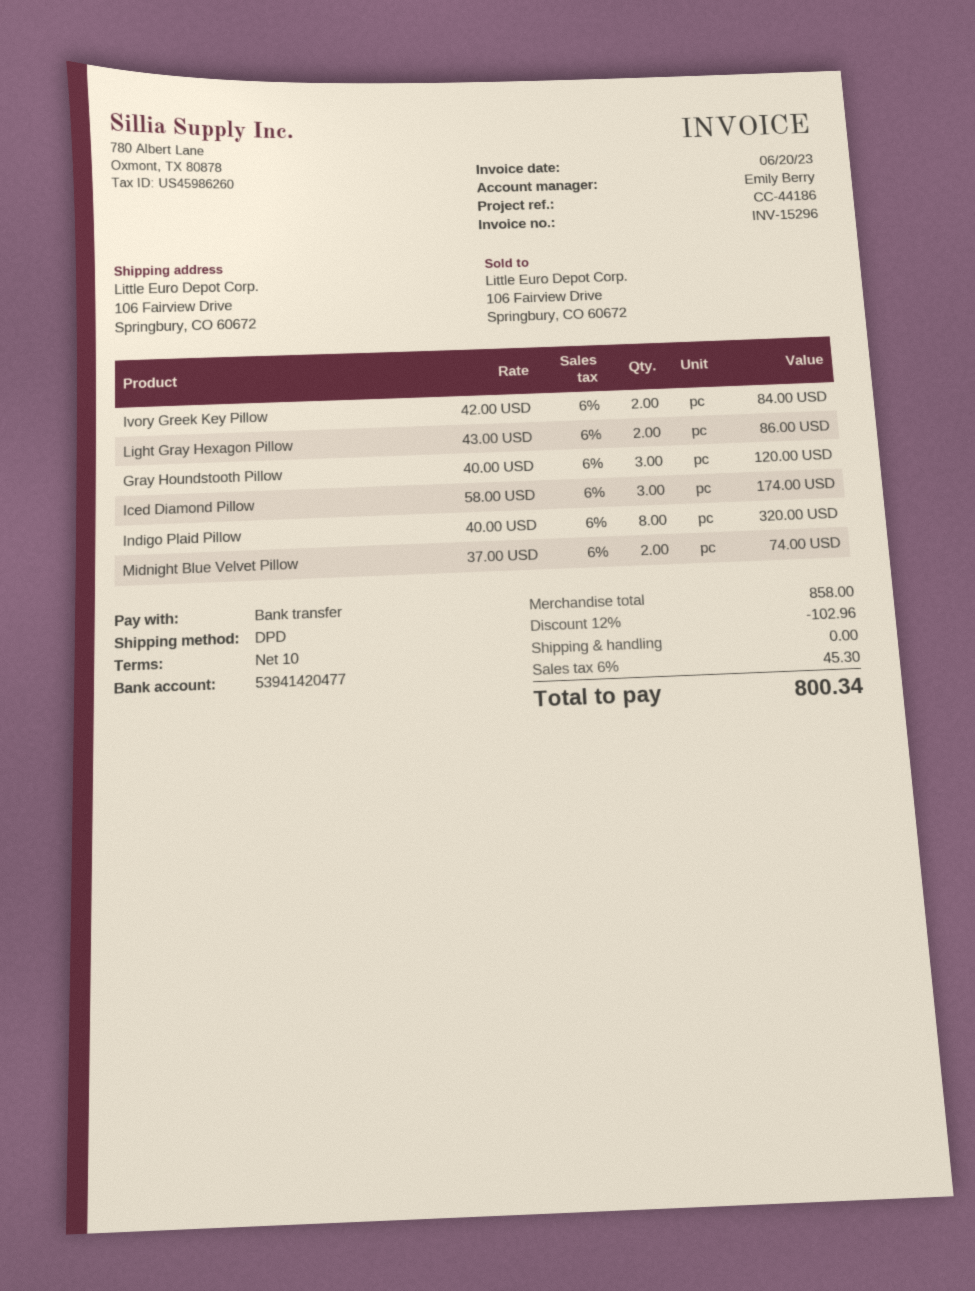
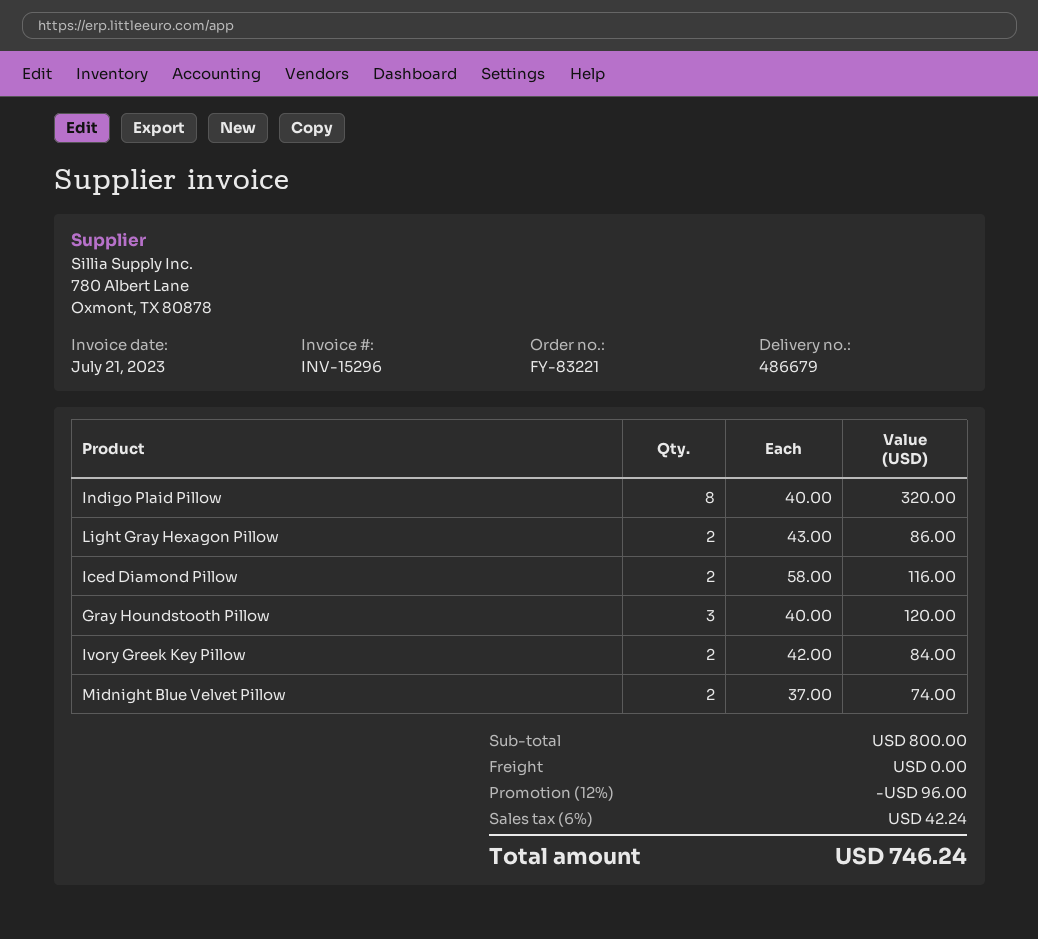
invoice date: 2023-06-20 -> 2023-07-21
Iced Diamond Pillow: 3 x 58.00 = 174.00 -> 2 x 58.00 = 116.00
subtotal: 858.00 -> 800.00
discount: 12% = 102.96 -> 12% = 96.00
tax: 6% = 45.30 -> 6% = 42.24
total: 800.34 -> 746.24

